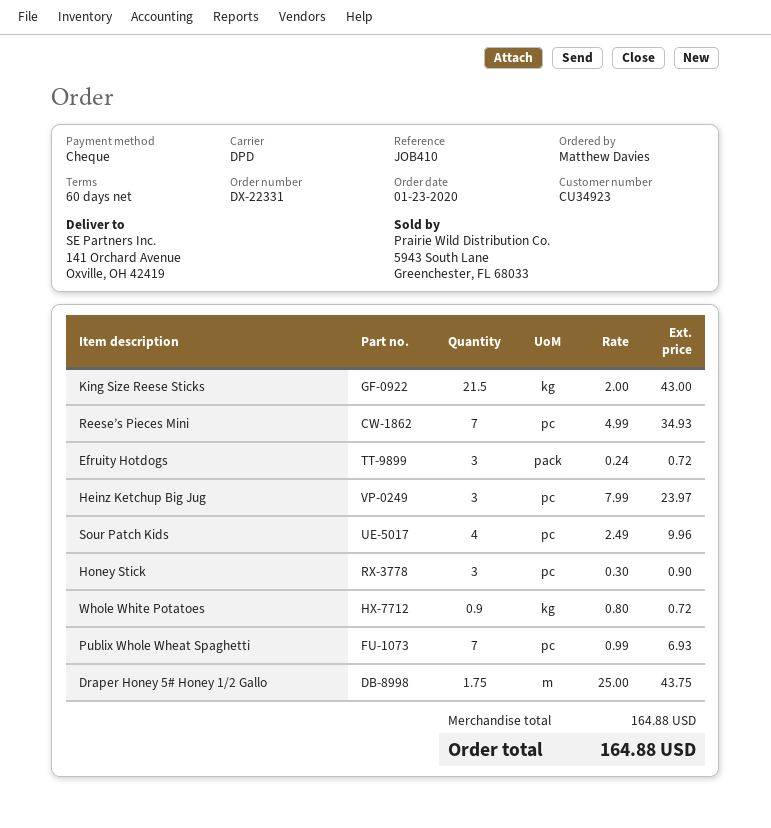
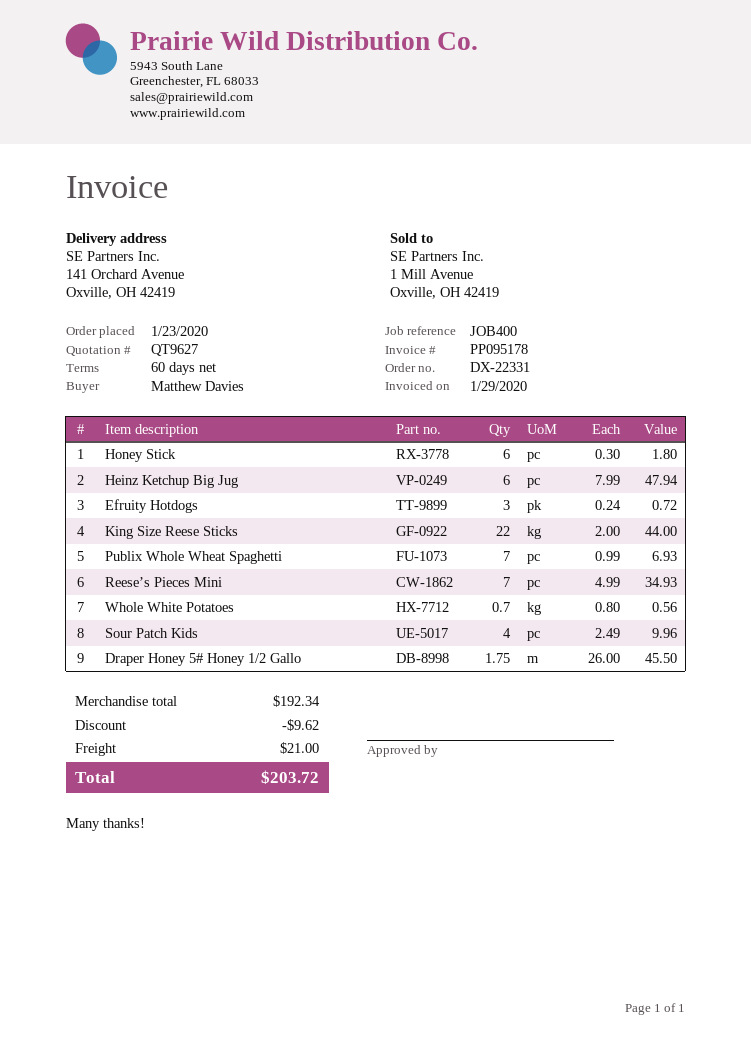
reference: JOB410 -> JOB400
King Size Reese Sticks: 21.5 x 2.00 = 43.00 -> 22 x 2.00 = 44.00
Heinz Ketchup Big Jug: 3 x 7.99 = 23.97 -> 6 x 7.99 = 47.94
Honey Stick: 3 x 0.30 = 0.90 -> 6 x 0.30 = 1.80
Whole White Potatoes: 0.9 x 0.80 = 0.72 -> 0.7 x 0.80 = 0.56
Draper Honey 5# Honey 1/2 Gallo: 1.75 x 25.00 = 43.75 -> 1.75 x 26.00 = 45.50
subtotal: 164.88 -> 192.34
discount: none -> 9.62
shipping: none -> 21.00
total: 164.88 -> 203.72

